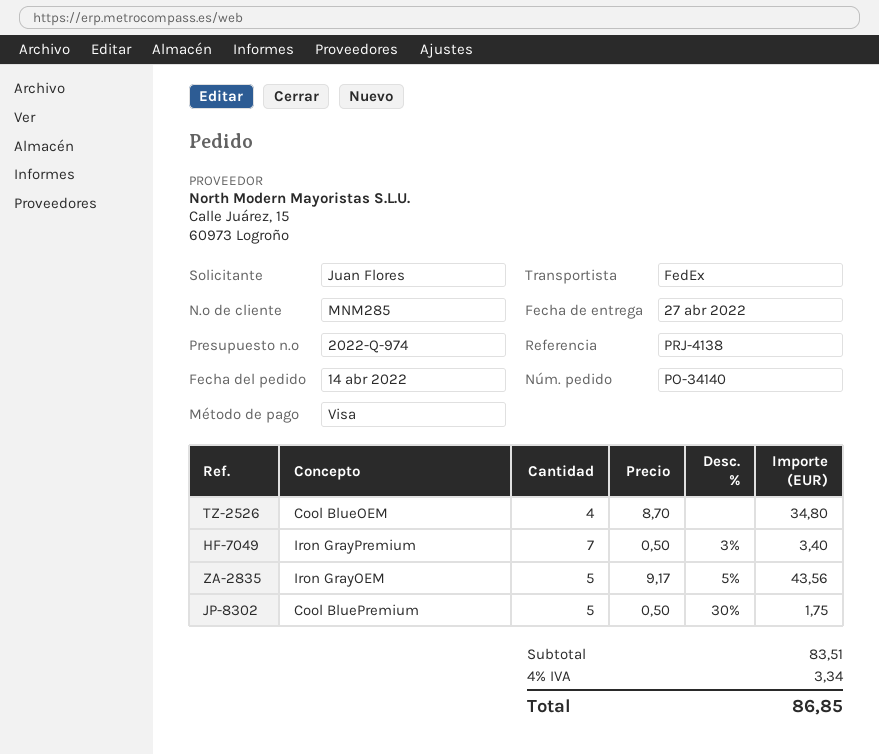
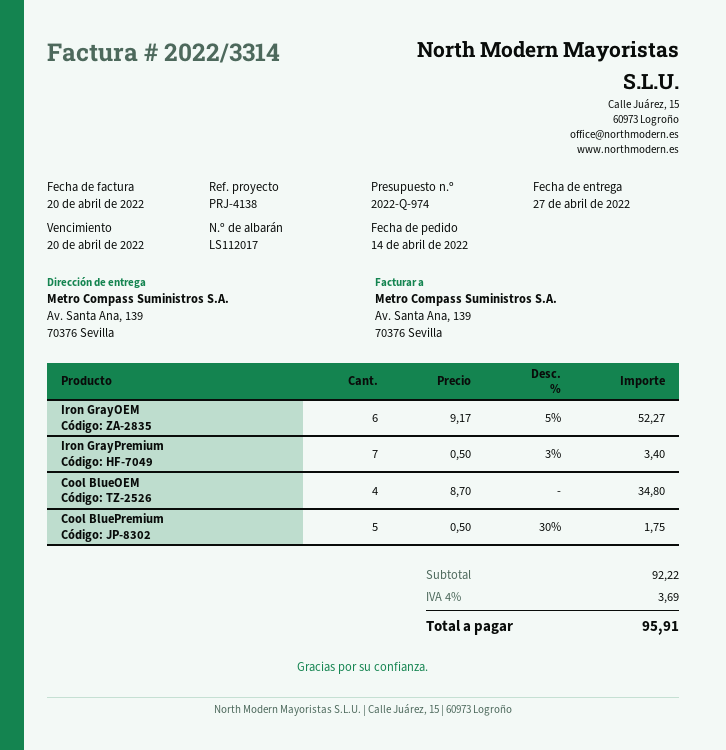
Iron GrayOEM: 5 x 9.17 - 5% = 43.56 -> 6 x 9.17 - 5% = 52.27
subtotal: 83.51 -> 92.22
tax: 4% = 3.34 -> 4% = 3.69
total: 86.85 -> 95.91

